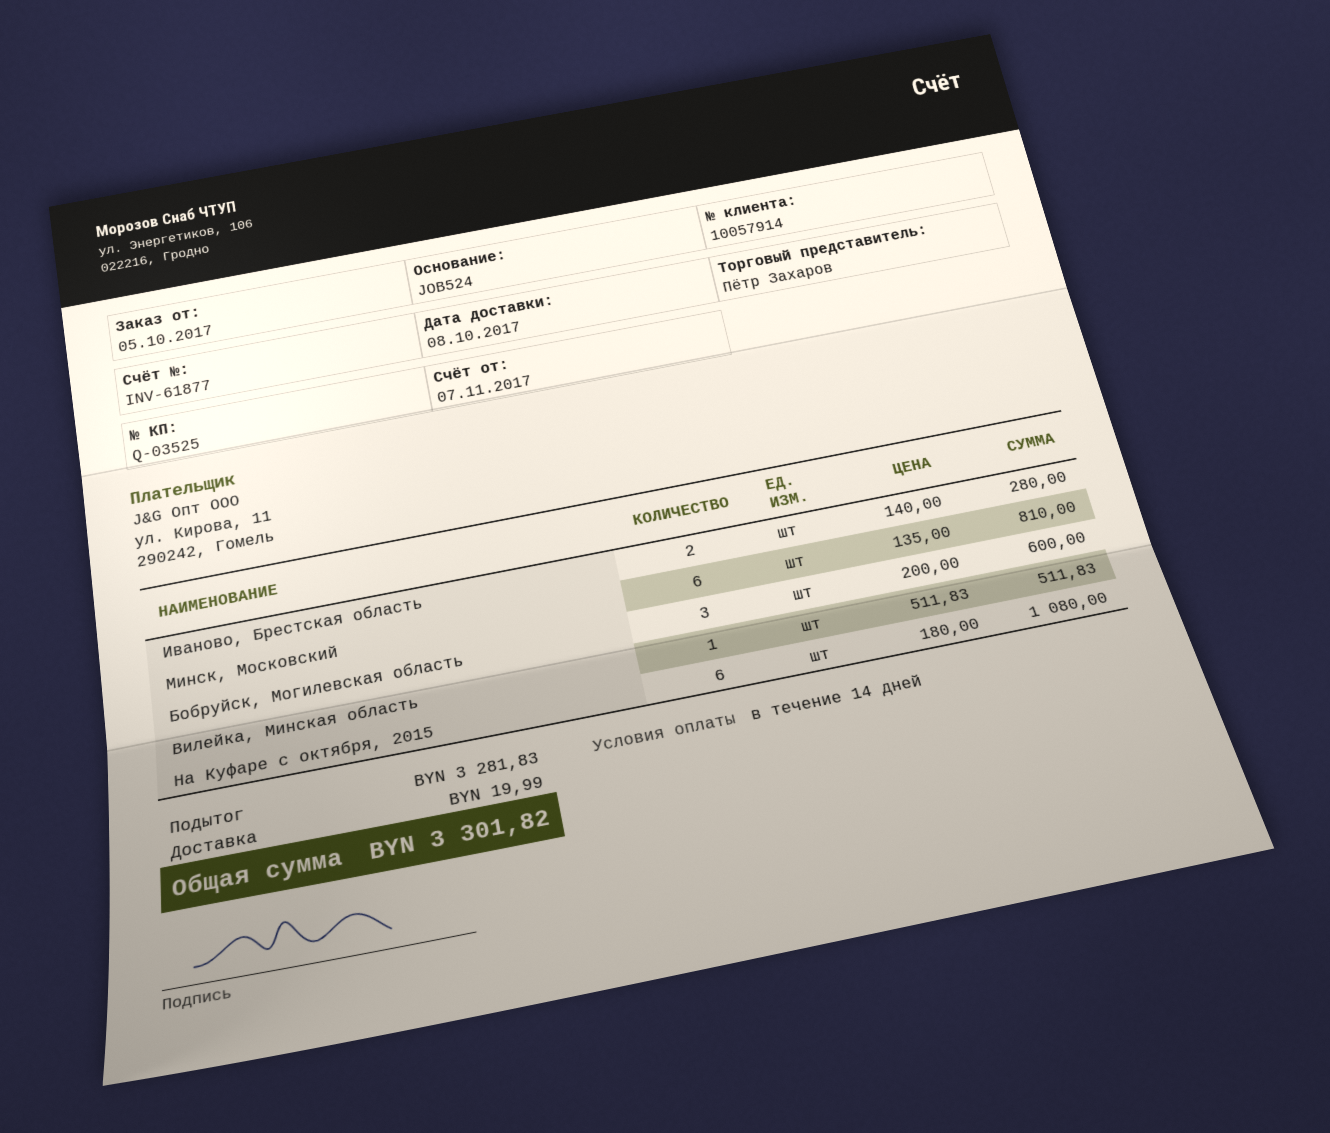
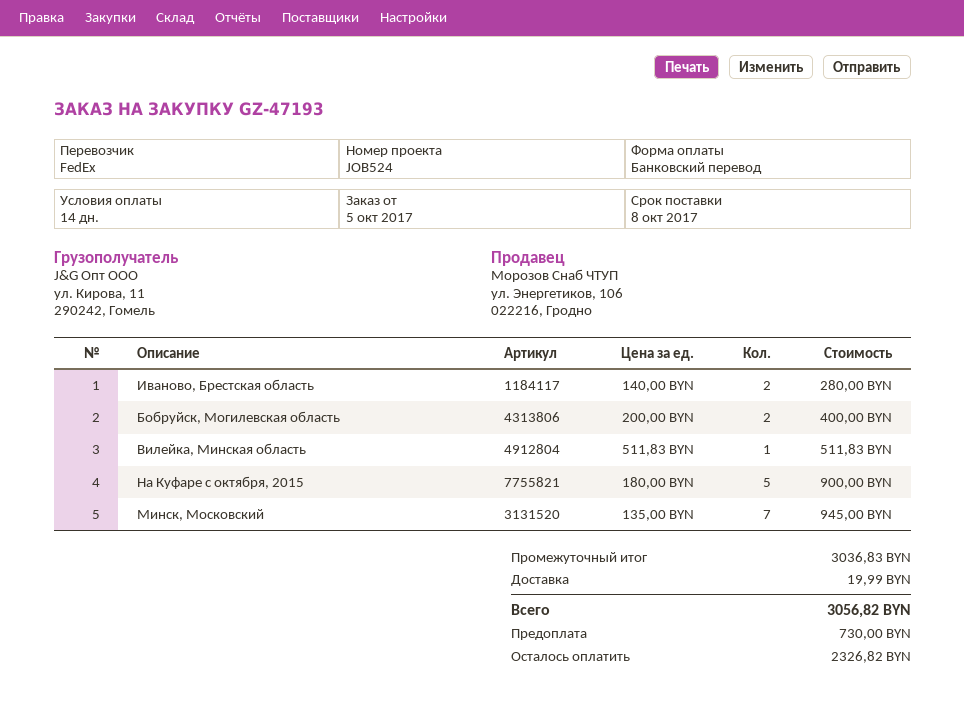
Минск, Московский: 6 x 135.00 = 810.00 -> 7 x 135.00 = 945.00
Бобруйск, Могилевская область: 3 x 200.00 = 600.00 -> 2 x 200.00 = 400.00
На Куфаре с октября, 2015: 6 x 180.00 = 1080.00 -> 5 x 180.00 = 900.00
subtotal: 3281.83 -> 3036.83
total: 3301.82 -> 3056.82

